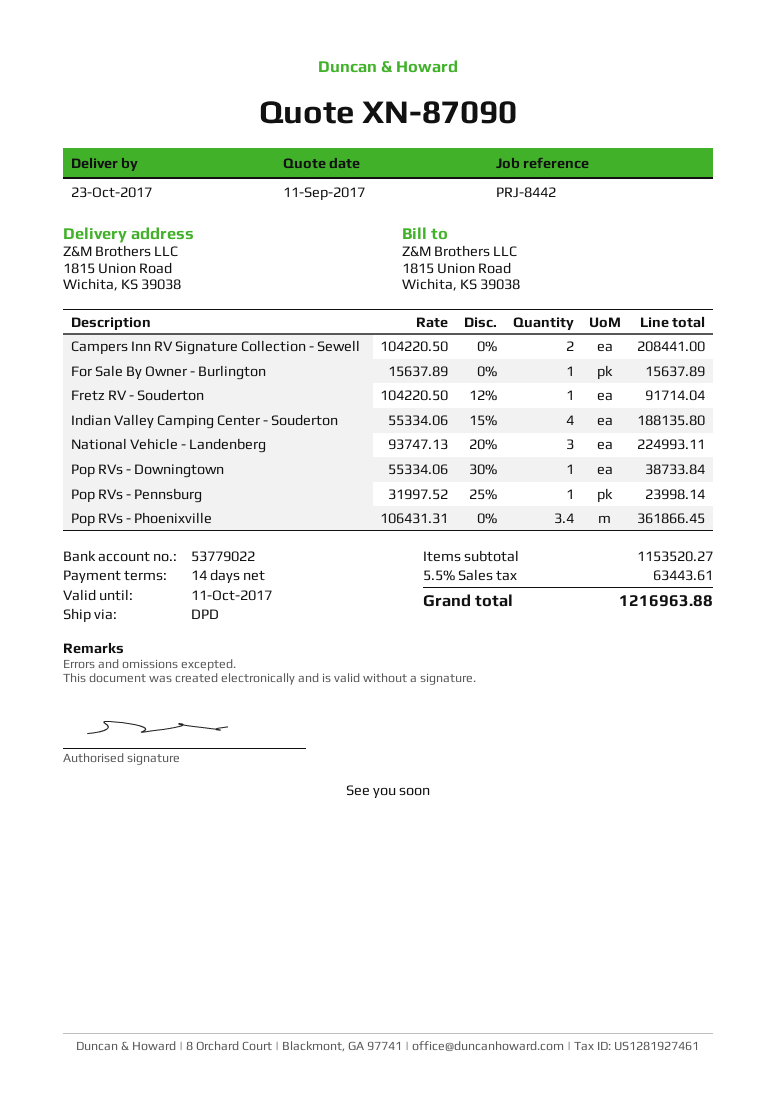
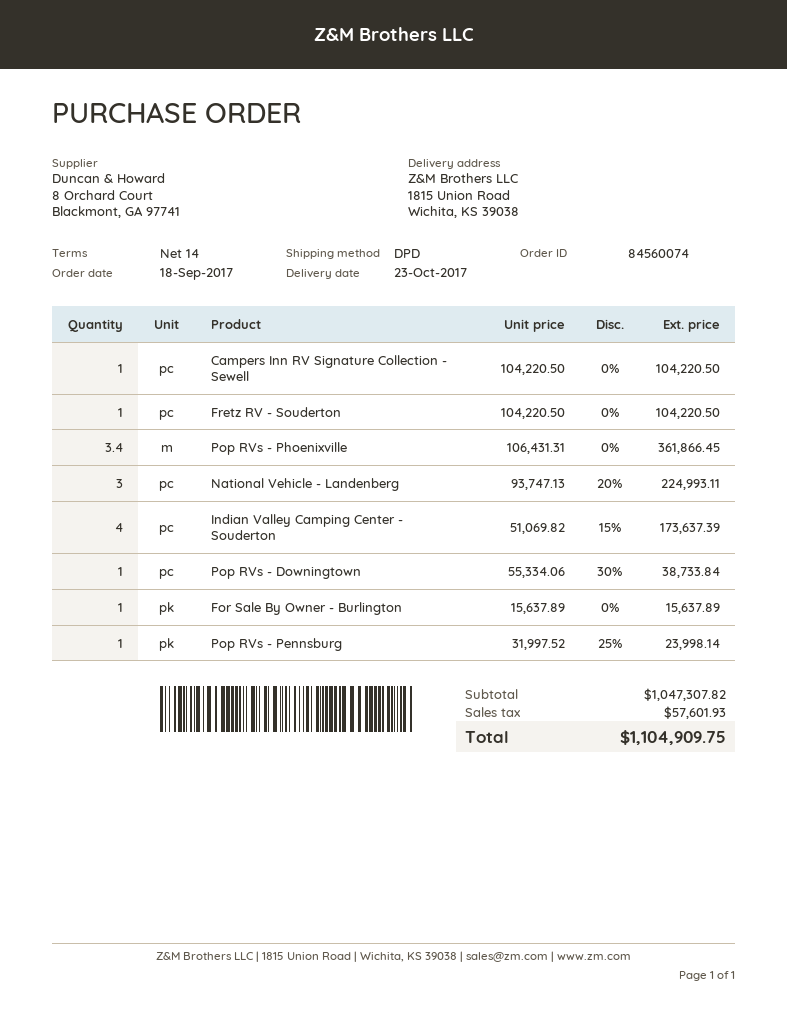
Campers Inn RV Signature Collection - Sewell: 2 x 104220.50 = 208441.00 -> 1 x 104220.50 = 104220.50
Fretz RV - Souderton: 1 x 104220.50 - 12% = 91714.04 -> 1 x 104220.50 = 104220.50
Indian Valley Camping Center - Souderton: 4 x 55334.06 - 15% = 188135.80 -> 4 x 51069.82 - 15% = 173637.39
subtotal: 1153520.27 -> 1047307.82
tax: 63443.61 -> 57601.93
total: 1216963.88 -> 1104909.75

